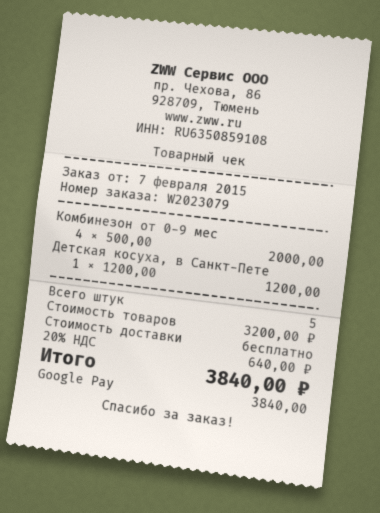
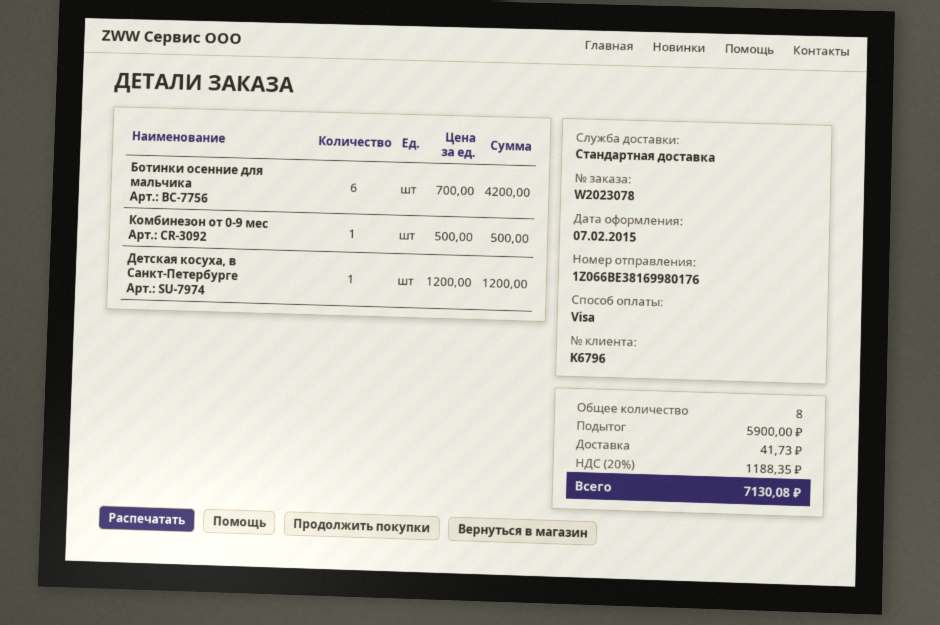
order number: W2023079 -> W2023078
payment method: Google Pay -> Visa
Комбинезон от 0-9 мес: 4 x 500.00 = 2000.00 -> 1 x 500.00 = 500.00
Ботинки осенние для мальчика: none -> 6 x 700.00 = 4200.00
total quantity: 5 -> 8
subtotal: 3200.00 -> 5900.00
shipping: 0.00 -> 41.73
tax: 20% = 640.00 -> 20% = 1188.35
total: 3840.00 -> 7130.08

